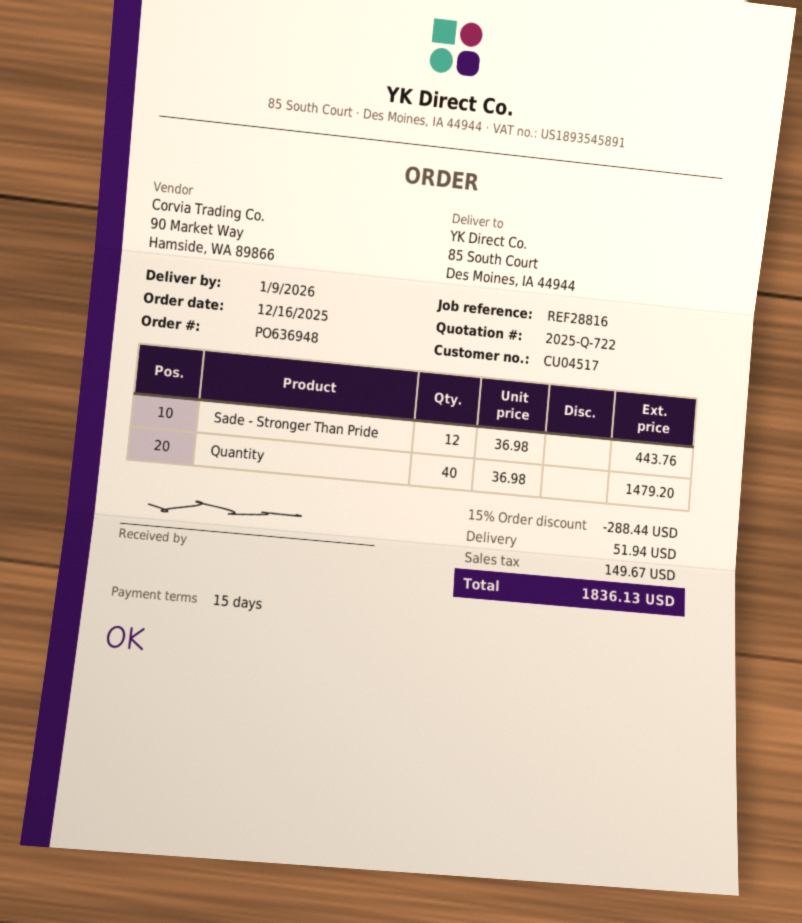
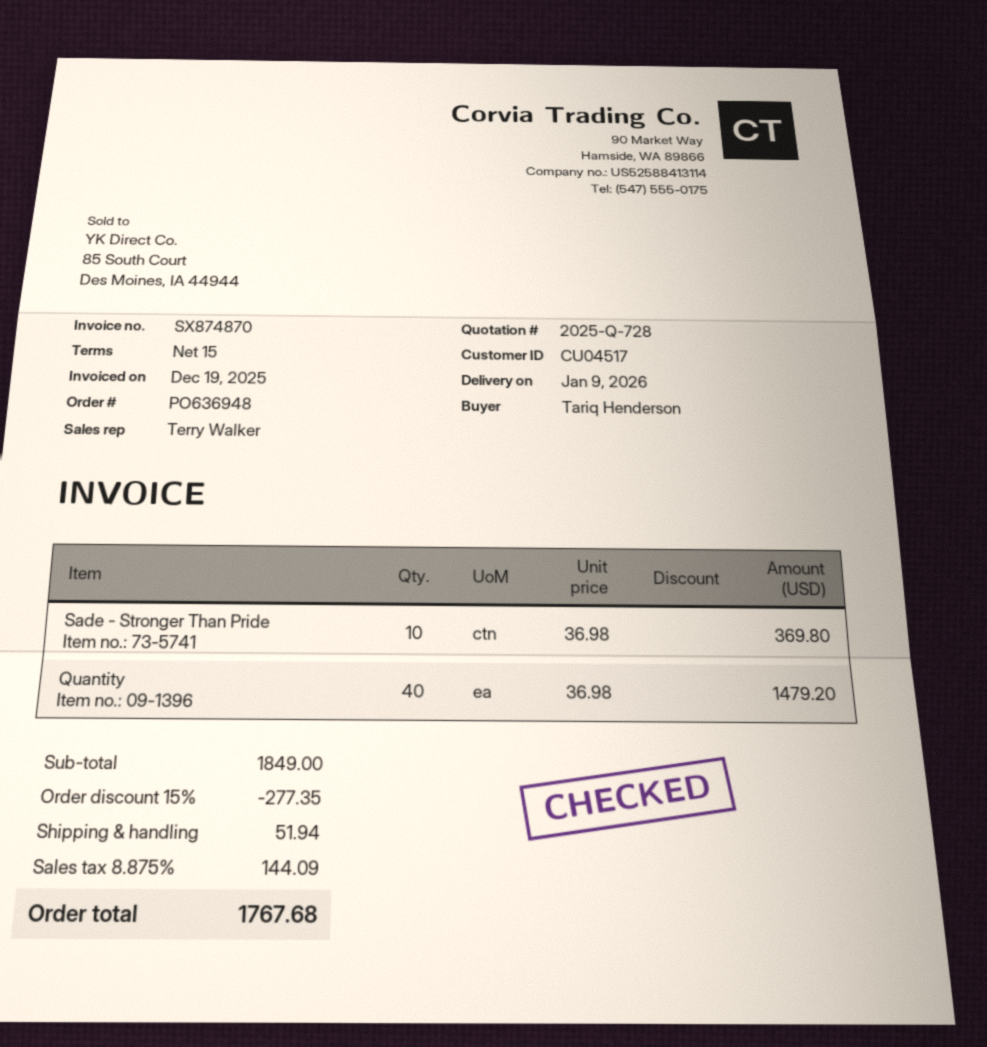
quote number: 2025-Q-722 -> 2025-Q-728
Sade - Stronger Than Pride: 12 x 36.98 = 443.76 -> 10 x 36.98 = 369.80
discount: 15% = 288.44 -> 15% = 277.35
tax: 149.67 -> 144.09
total: 1836.13 -> 1767.68

